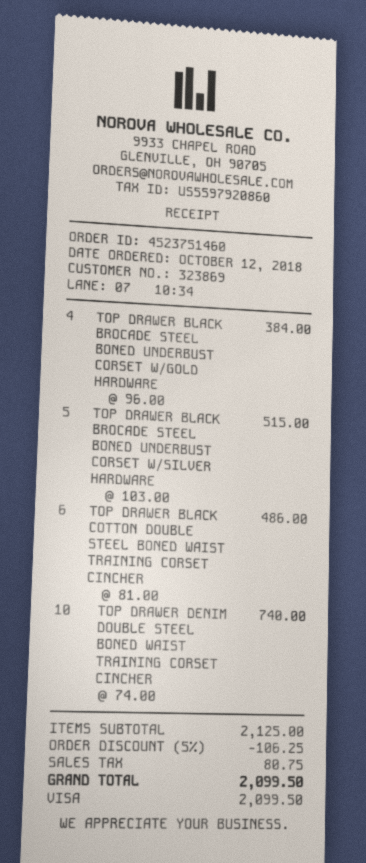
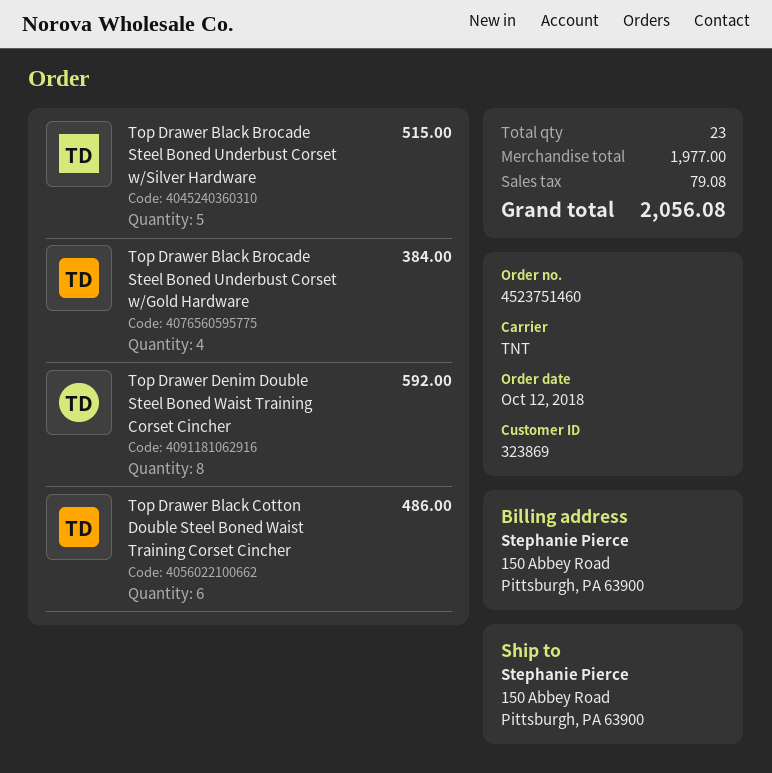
TOP DRAWER DENIM DOUBLE STEEL BONED WAIST TRAINING CORSET CINCHER: 10 for 740.00 -> 8 for 592.00
subtotal: 2125.00 -> 1977.00
discount: 5% = 106.25 -> none
tax: 80.75 -> 79.08
total: 2099.50 -> 2056.08

